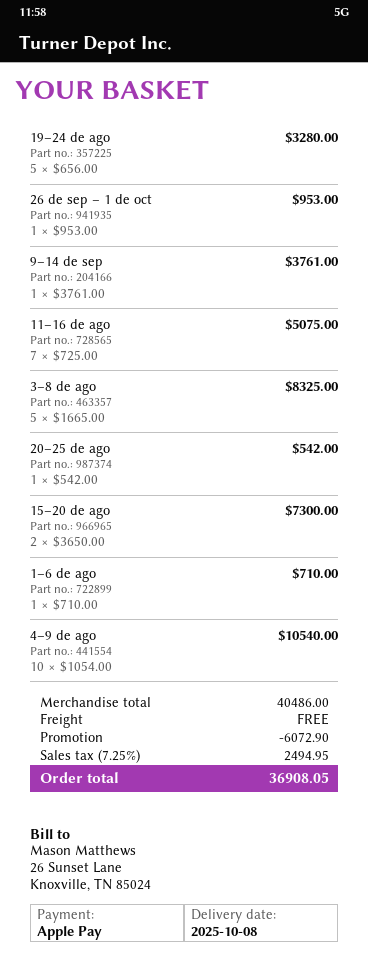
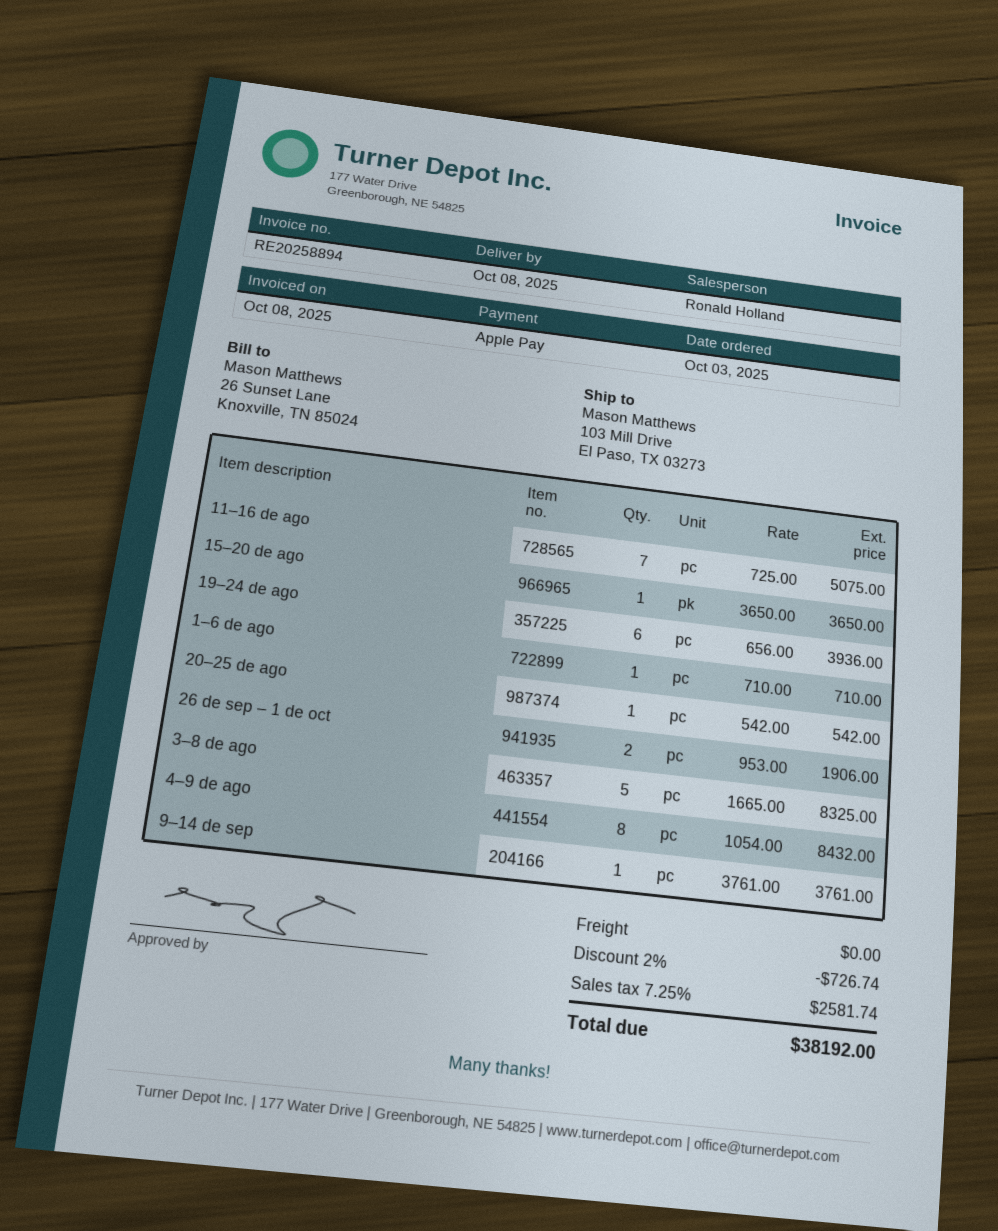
19–24 de ago: 5 x 656.00 = 3280.00 -> 6 x 656.00 = 3936.00
26 de sep – 1 de oct: 1 x 953.00 = 953.00 -> 2 x 953.00 = 1906.00
15–20 de ago: 2 x 3650.00 = 7300.00 -> 1 x 3650.00 = 3650.00
4–9 de ago: 10 x 1054.00 = 10540.00 -> 8 x 1054.00 = 8432.00
discount: 6072.90 -> 726.74
tax: 7.25% = 2494.95 -> 7.25% = 2581.74
total: 36908.05 -> 38192.00

